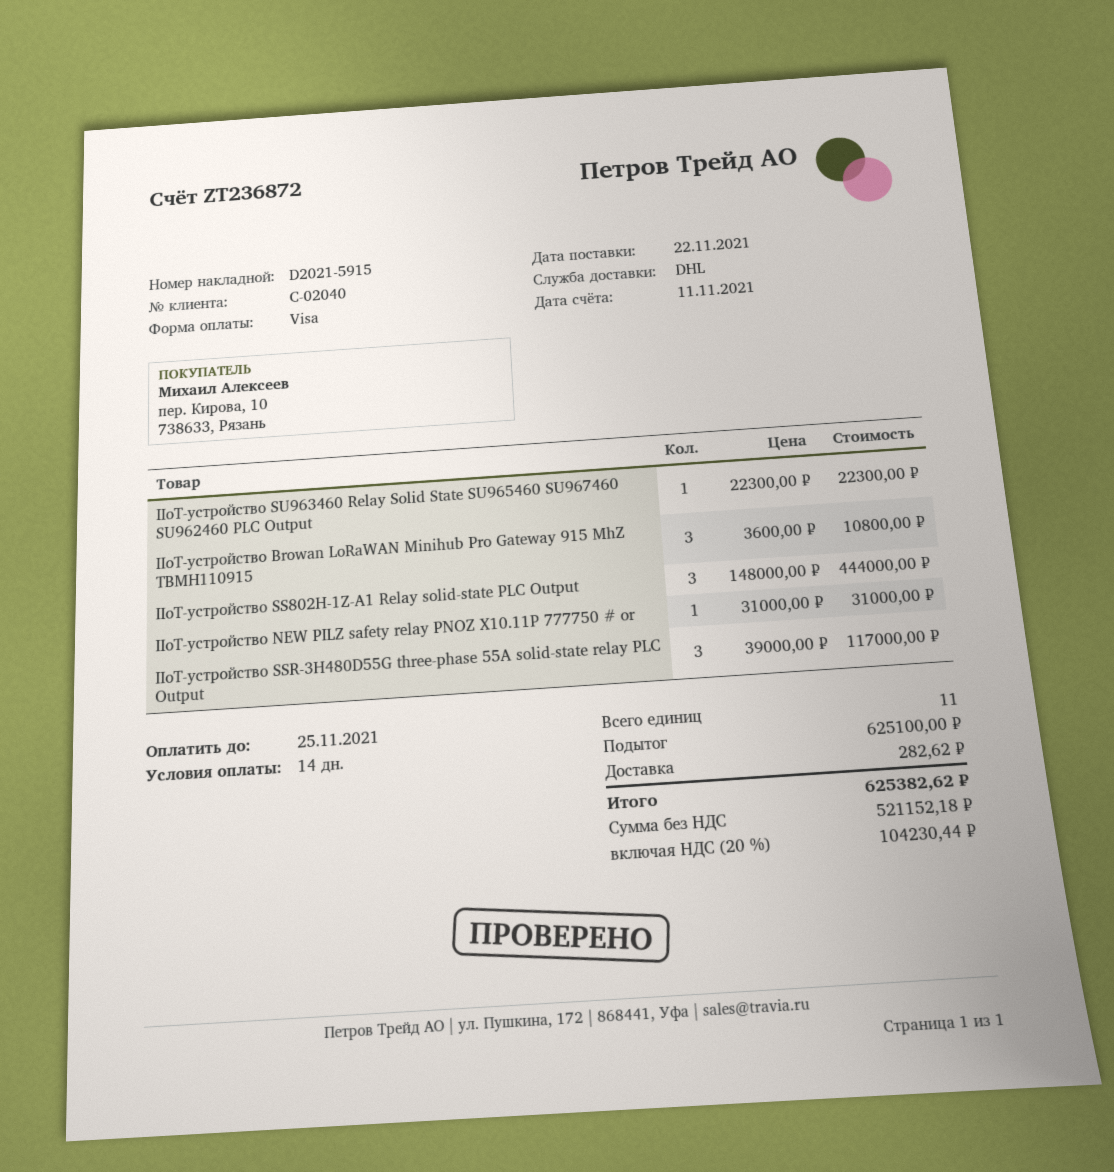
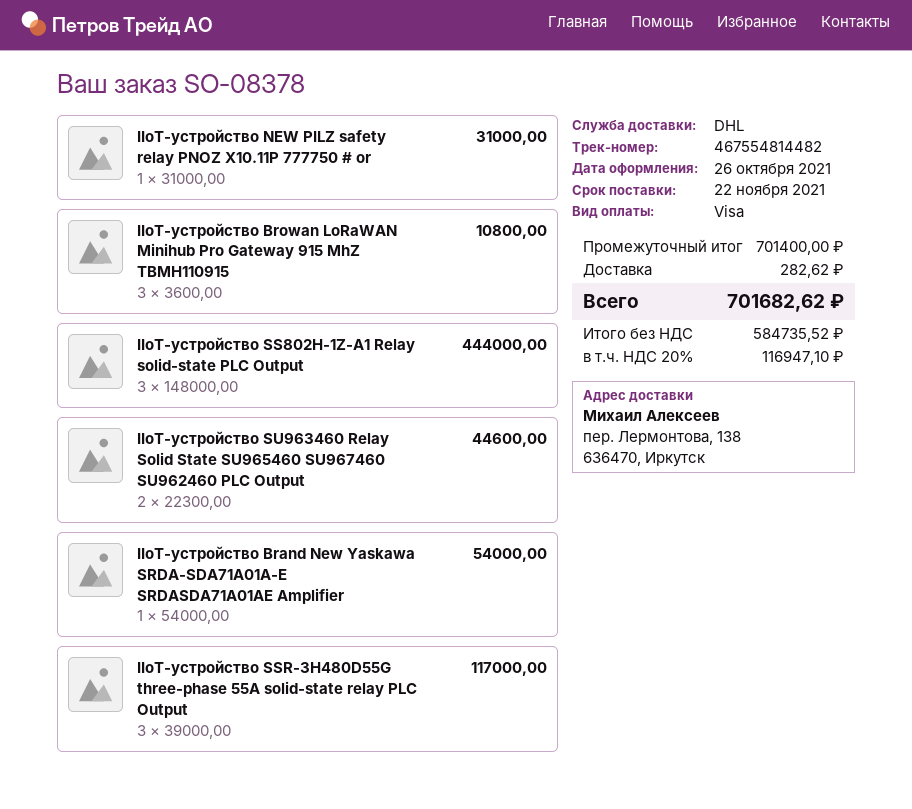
IIoT-устройство SU963460 Relay Solid State SU965460 SU967460 SU962460 PLC Output: 1 x 22300.00 = 22300.00 -> 2 x 22300.00 = 44600.00
IIoT-устройство Brand New Yaskawa SRDA-SDA71A01A-E SRDASDA71A01AE Amplifier: none -> 1 x 54000.00 = 54000.00
subtotal: 625100.00 -> 701400.00
net: 521152.18 -> 584735.52
tax: 20% = 104230.44 -> 20% = 116947.10
total: 625382.62 -> 701682.62

